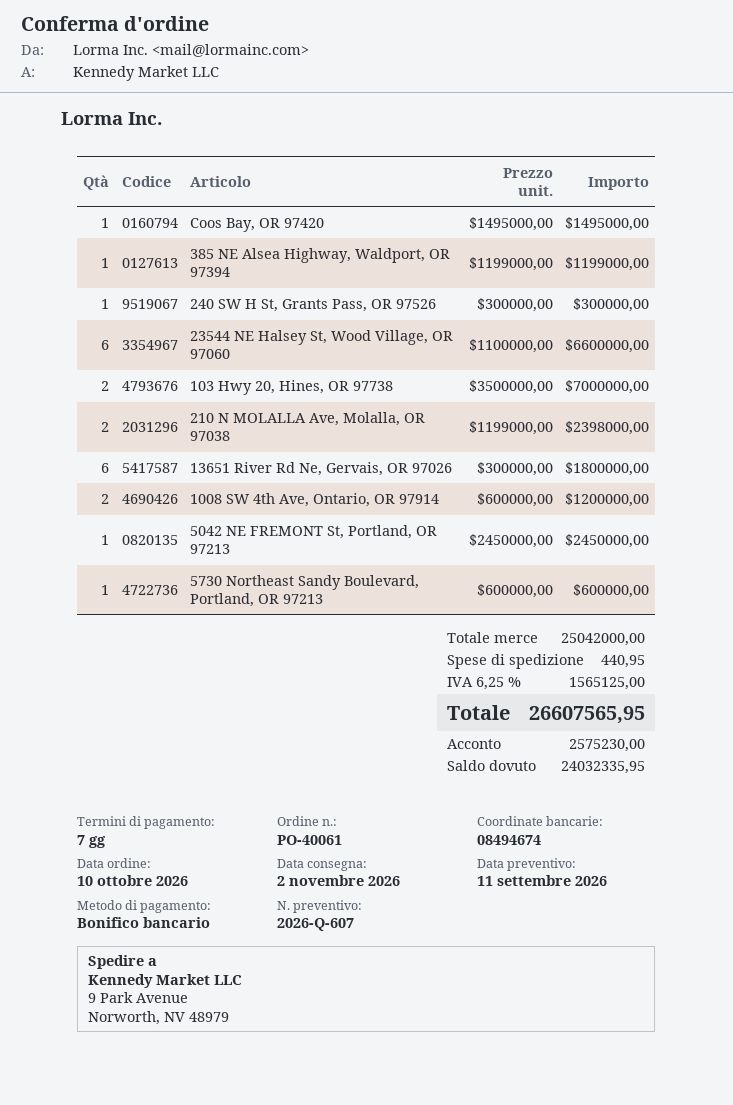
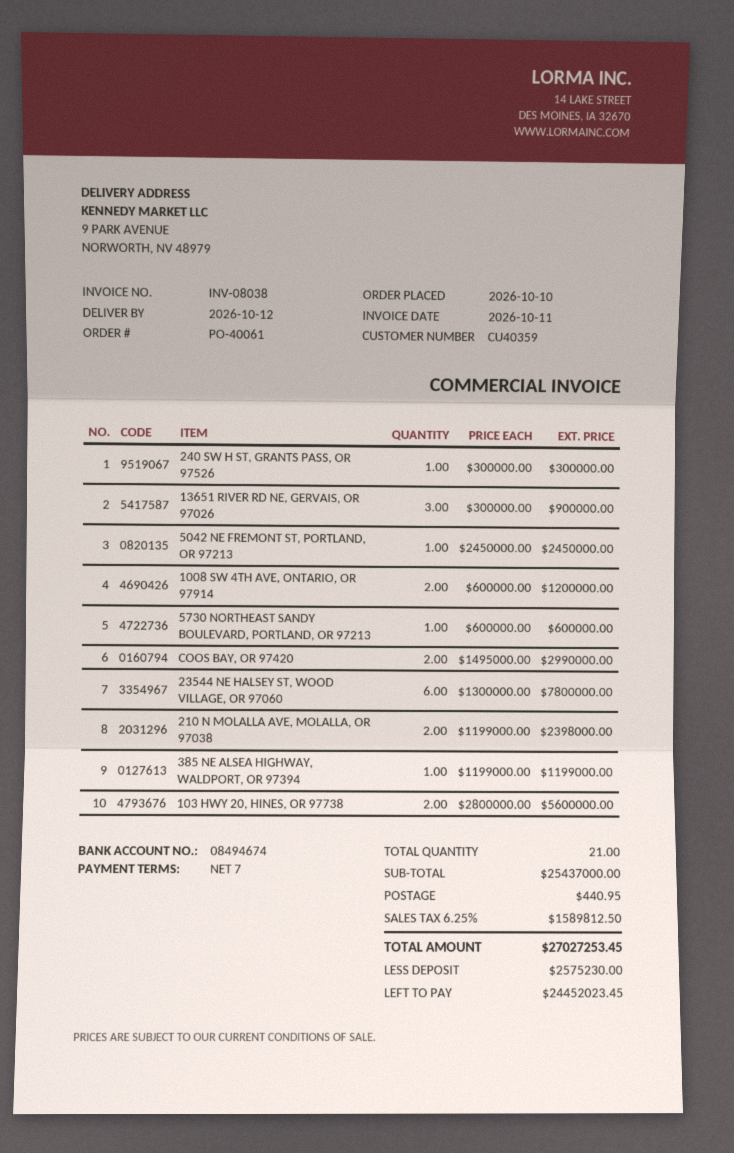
delivery date: 2026-11-02 -> 2026-10-12
Coos Bay, OR 97420: 1 x 1495000.00 = 1495000.00 -> 2 x 1495000.00 = 2990000.00
23544 NE Halsey St, Wood Village, OR 97060: 6 x 1100000.00 = 6600000.00 -> 6 x 1300000.00 = 7800000.00
103 Hwy 20, Hines, OR 97738: 2 x 3500000.00 = 7000000.00 -> 2 x 2800000.00 = 5600000.00
13651 River Rd Ne, Gervais, OR 97026: 6 x 300000.00 = 1800000.00 -> 3 x 300000.00 = 900000.00
subtotal: 25042000.00 -> 25437000.00
tax: 6.25% = 1565125.00 -> 6.25% = 1589812.50
total: 26607565.95 -> 27027253.45
balance: 24032335.95 -> 24452023.45

